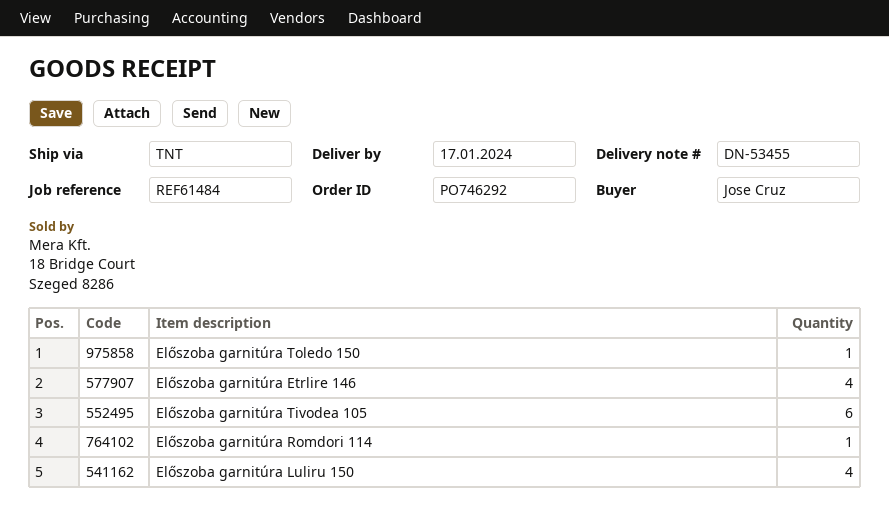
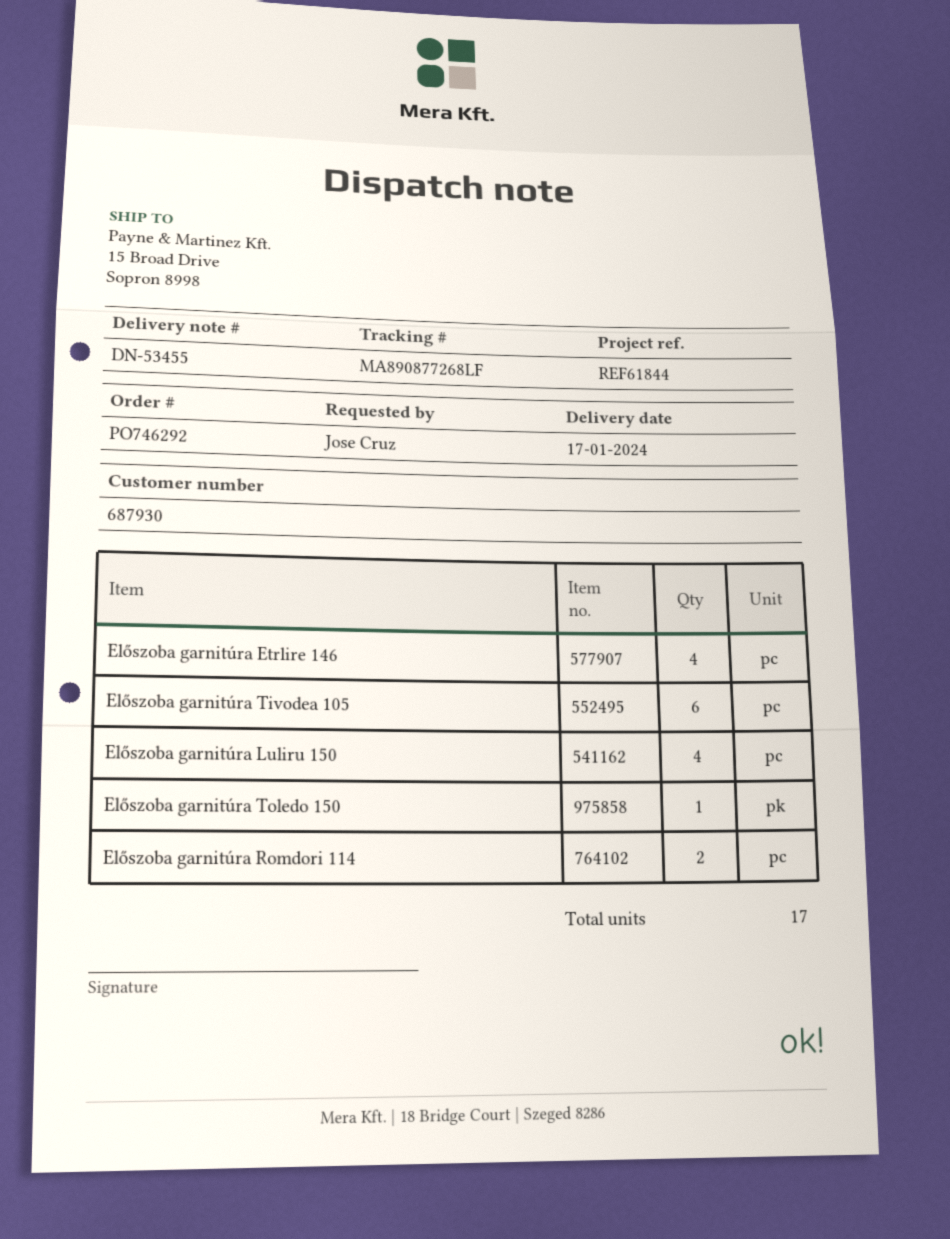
reference: REF61484 -> REF61844
Előszoba garnitúra Romdori 114: 1 -> 2

